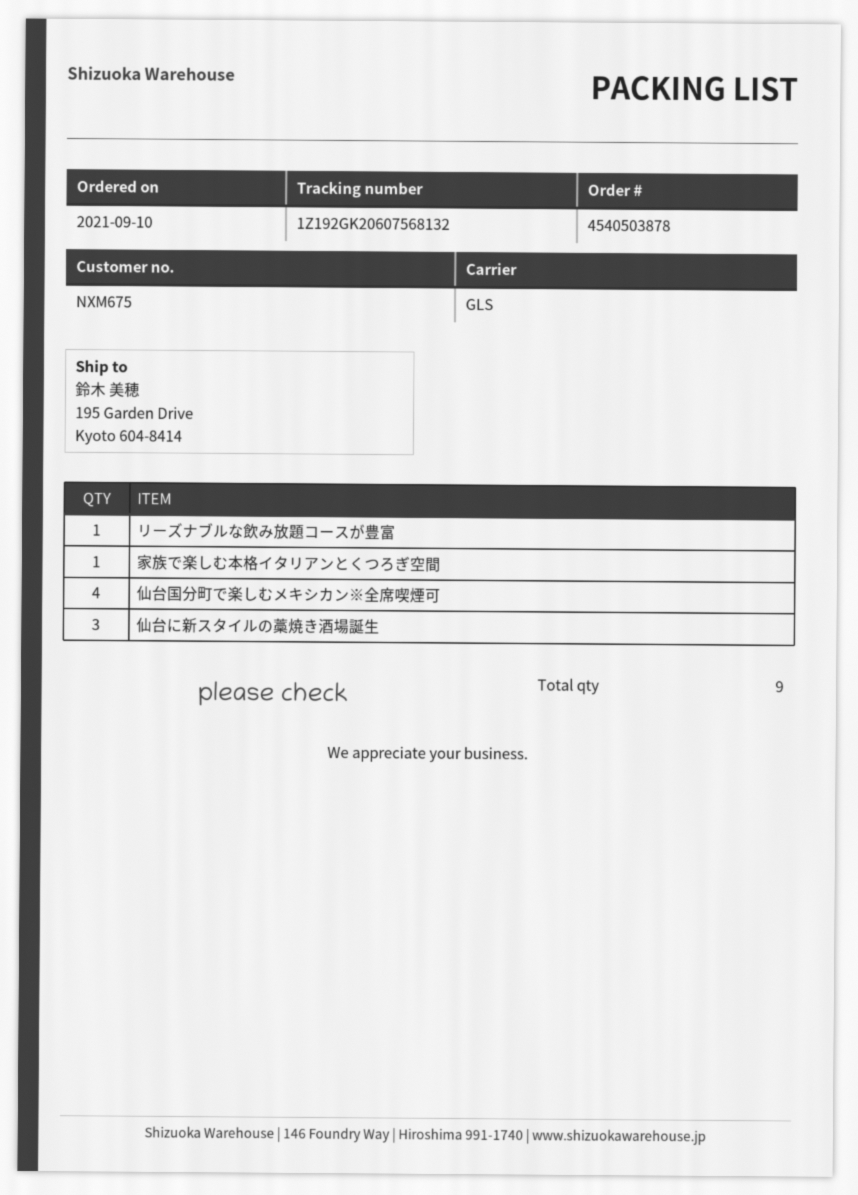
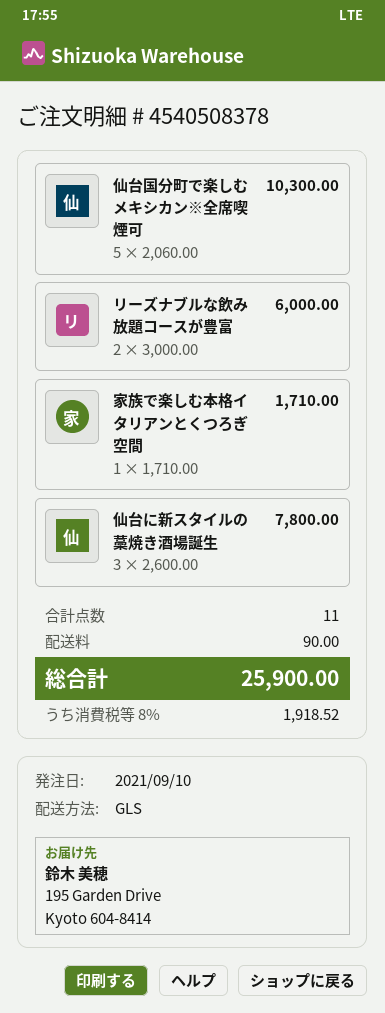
order number: 4540503878 -> 4540508378
リーズナブルな飲み放題コースが豊富: 1 -> 2
仙台国分町で楽しむメキシカン※全席喫煙可: 4 -> 5
total quantity: 9 -> 11

